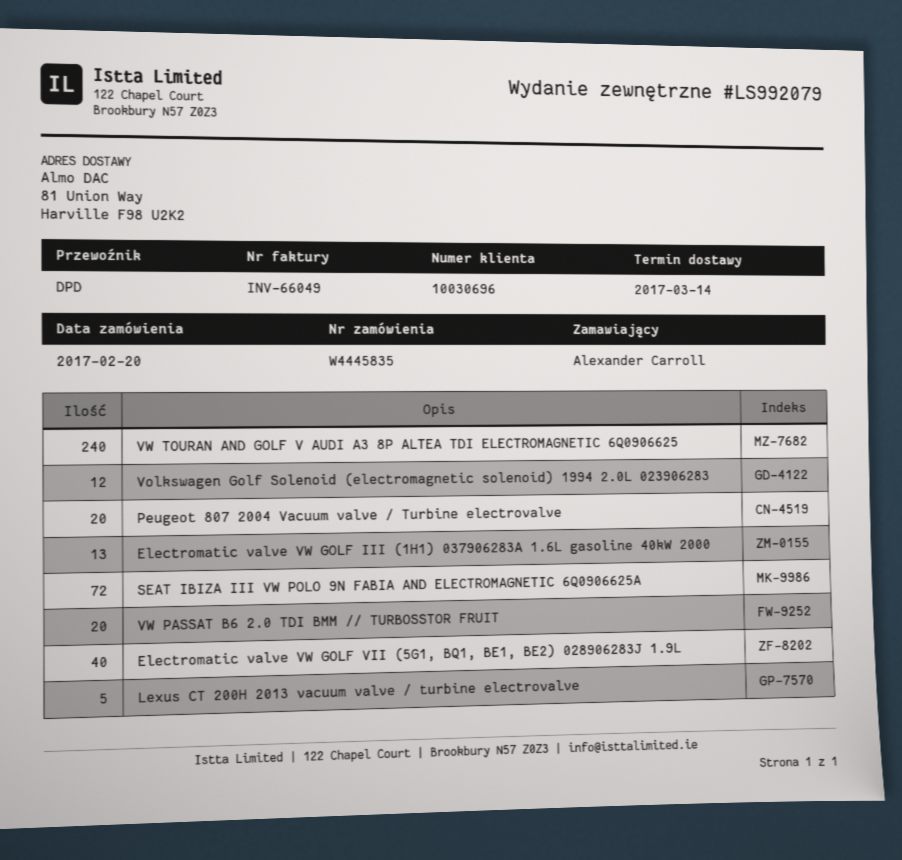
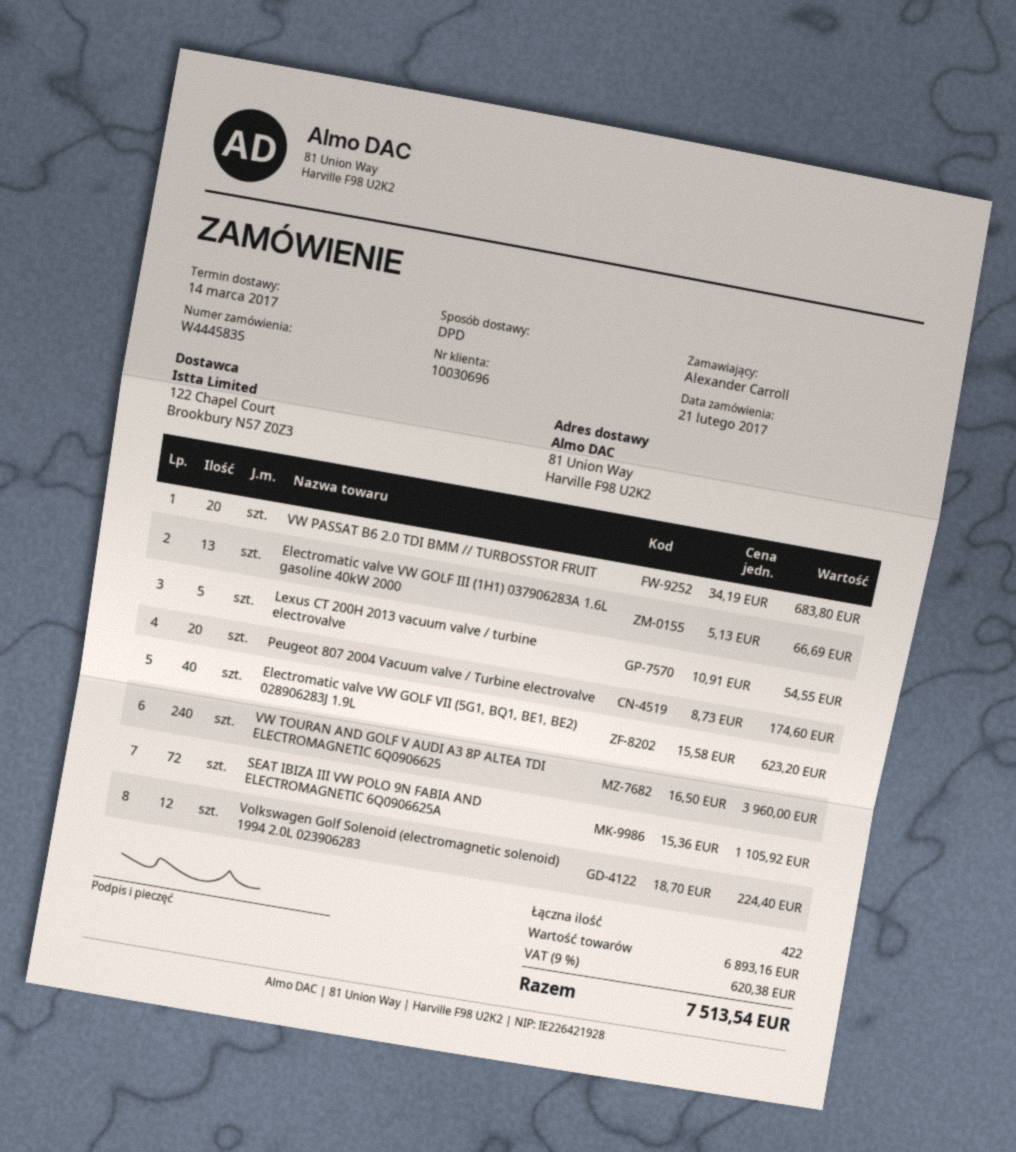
order date: 2017-02-20 -> 2017-02-21

